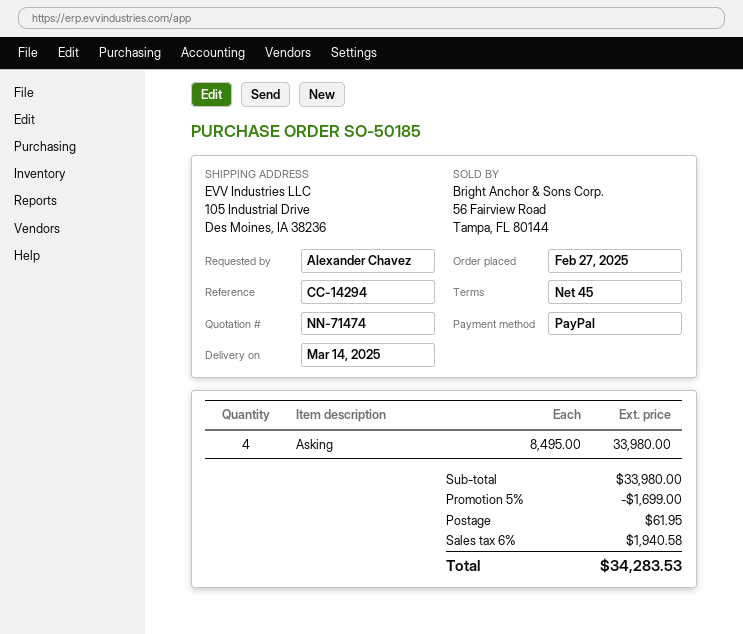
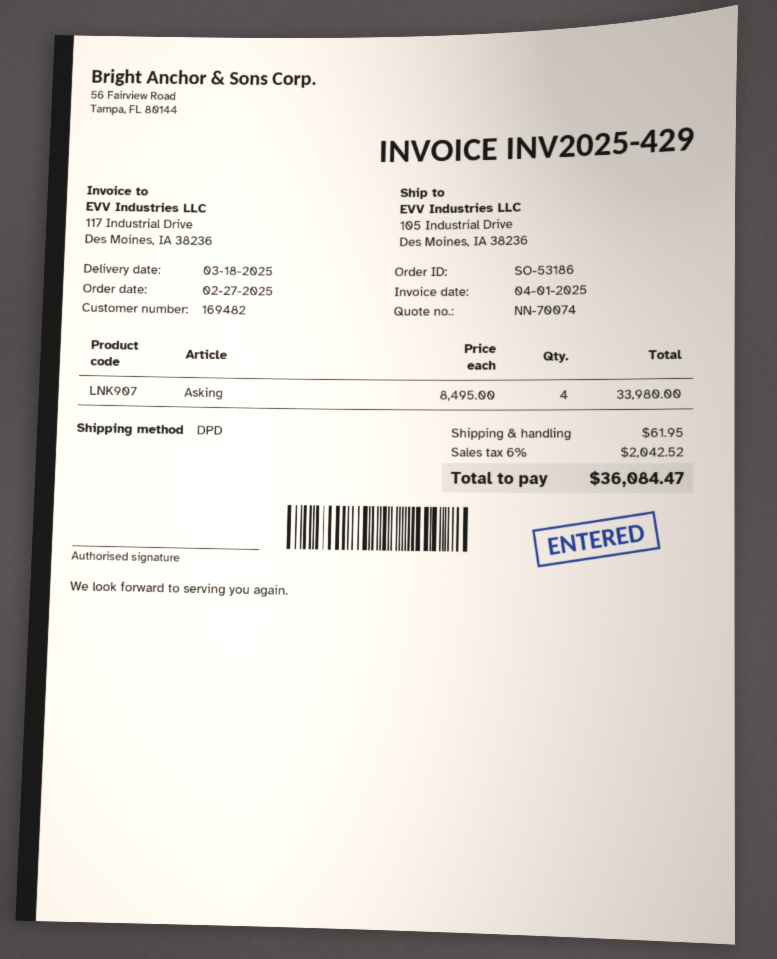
quote number: NN-71474 -> NN-70074
order number: SO-50185 -> SO-53186
delivery date: 2025-03-14 -> 2025-03-18
discount: 5% = 1699.00 -> none
tax: 6% = 1940.58 -> 6% = 2042.52
total: 34283.53 -> 36084.47

